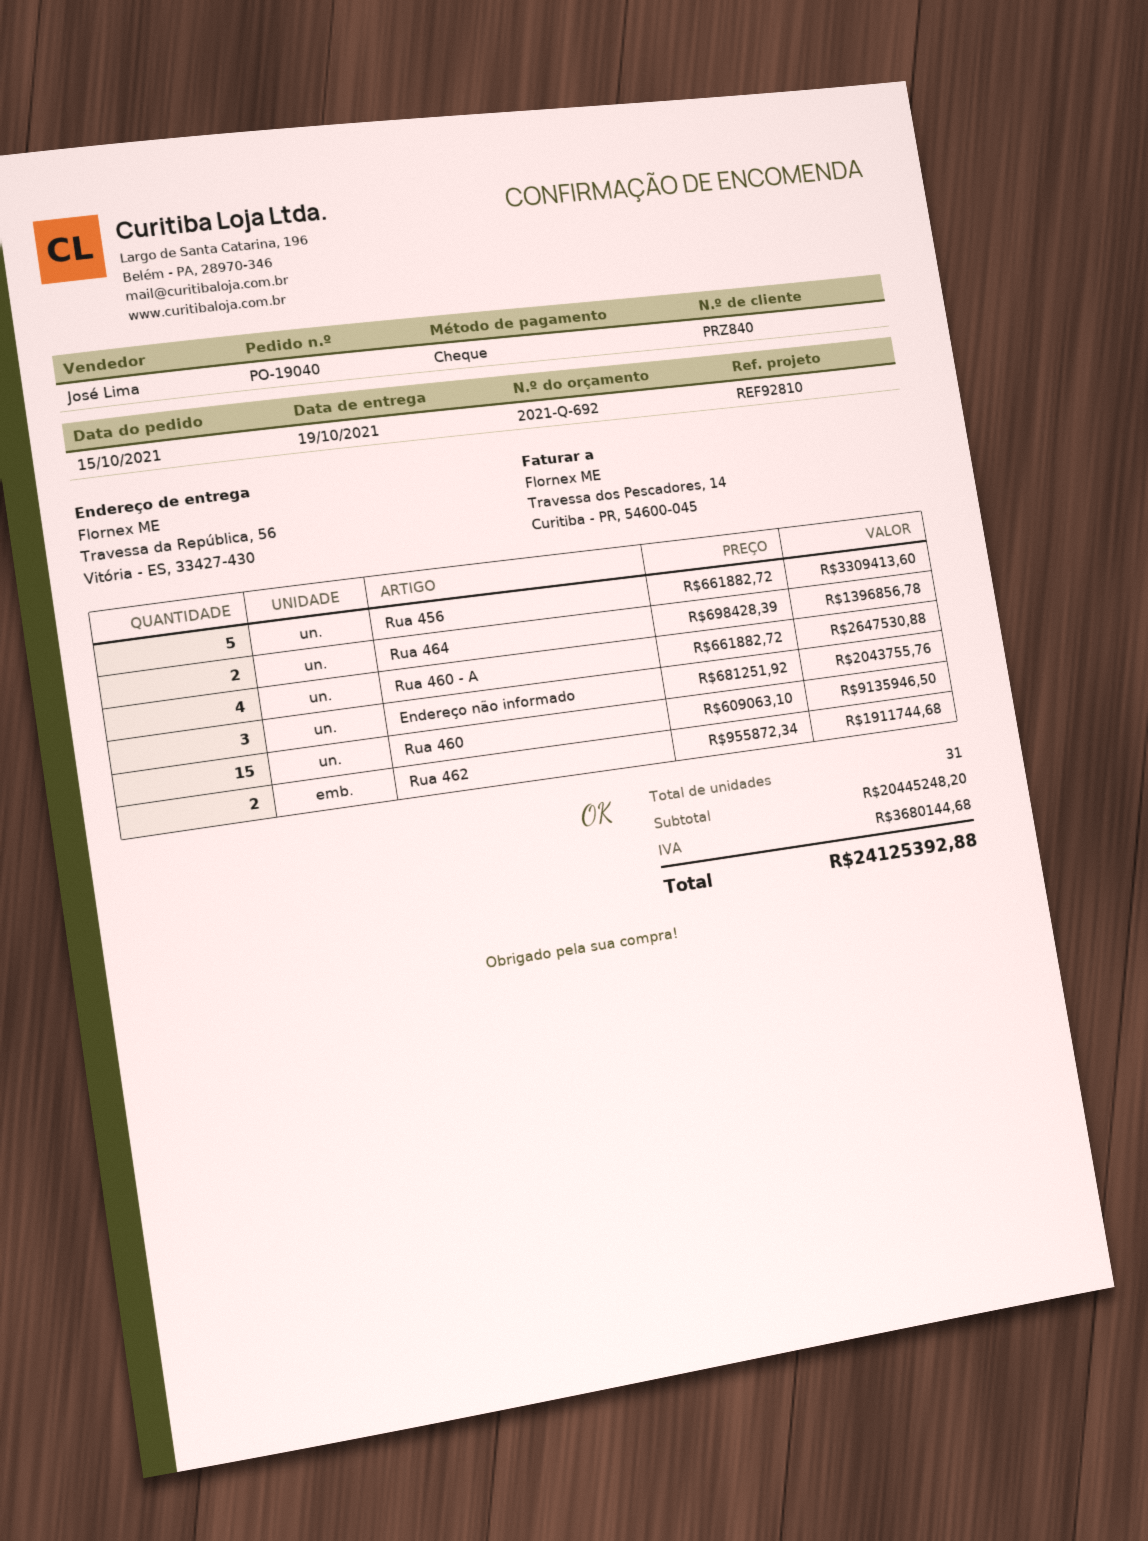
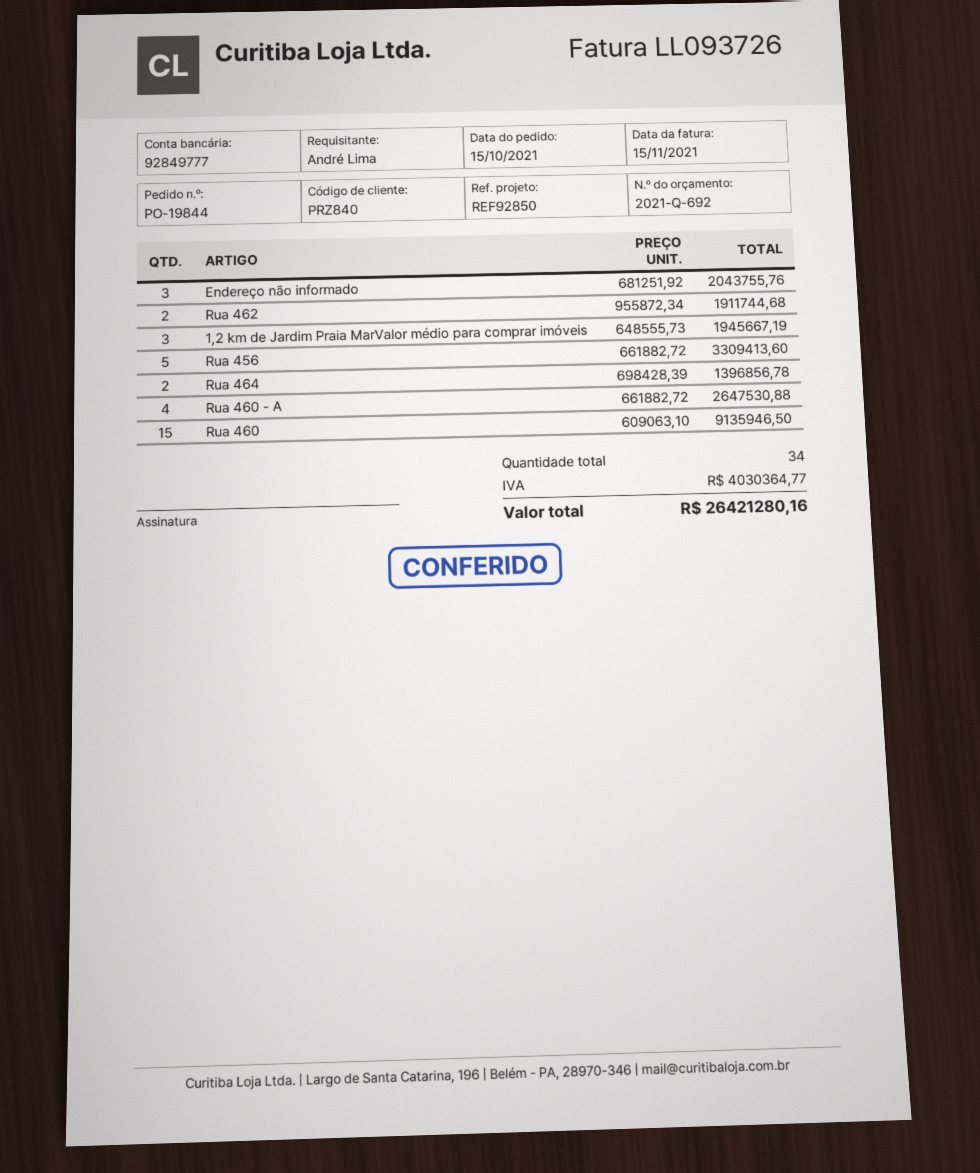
order number: PO-19040 -> PO-19844
reference: REF92810 -> REF92850
1,2 km de Jardim Praia MarValor médio para comprar imóveis: none -> 3 x 648555.73 = 1945667.19
total quantity: 31 -> 34
tax: 3680144.68 -> 4030364.77
total: 24125392.88 -> 26421280.16

